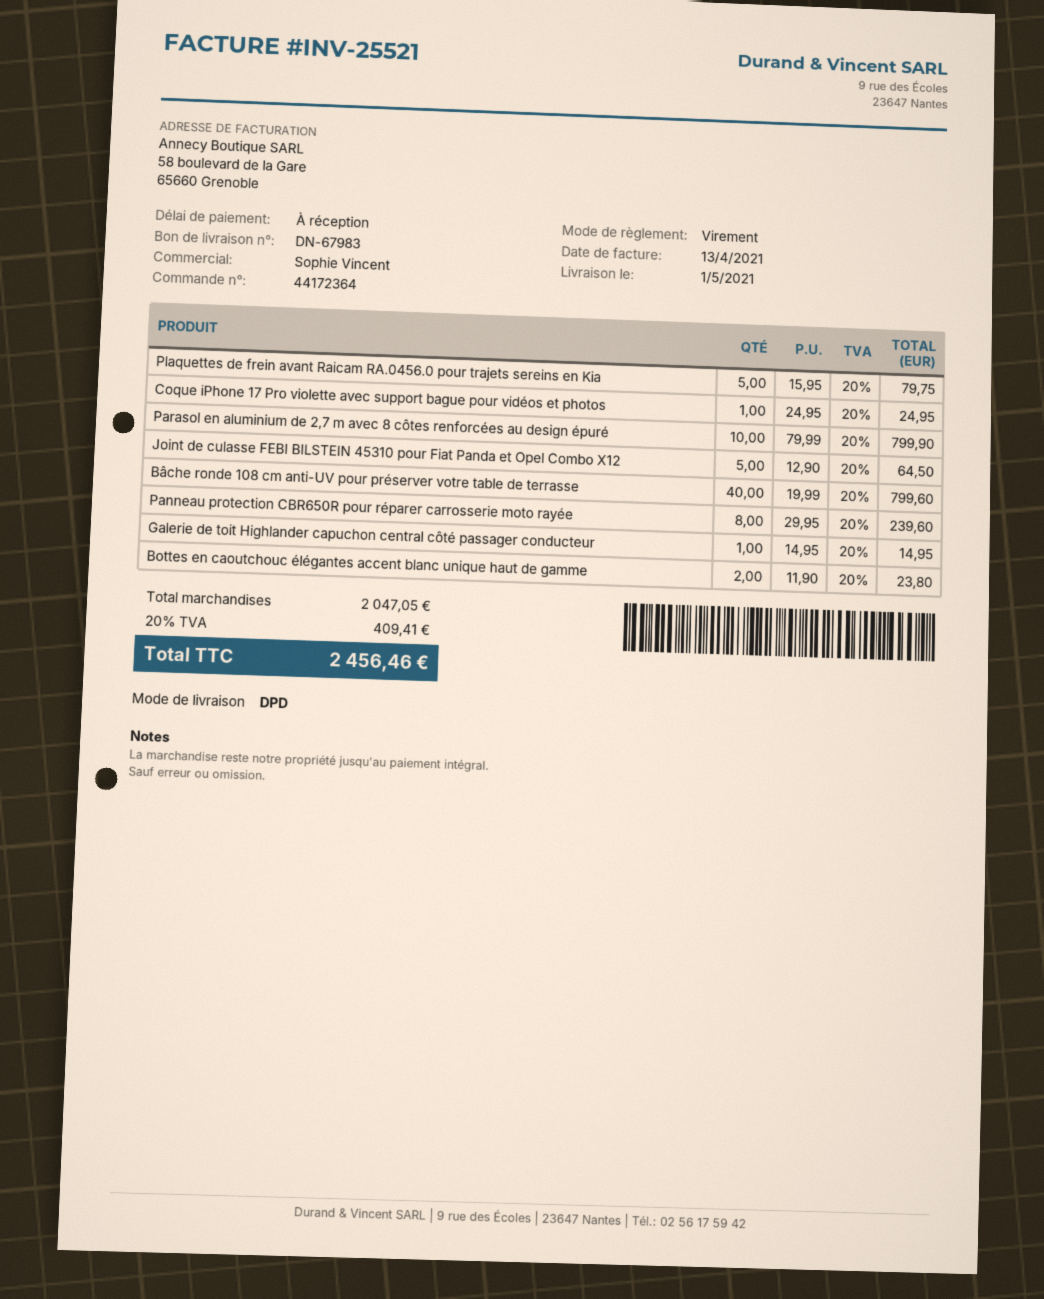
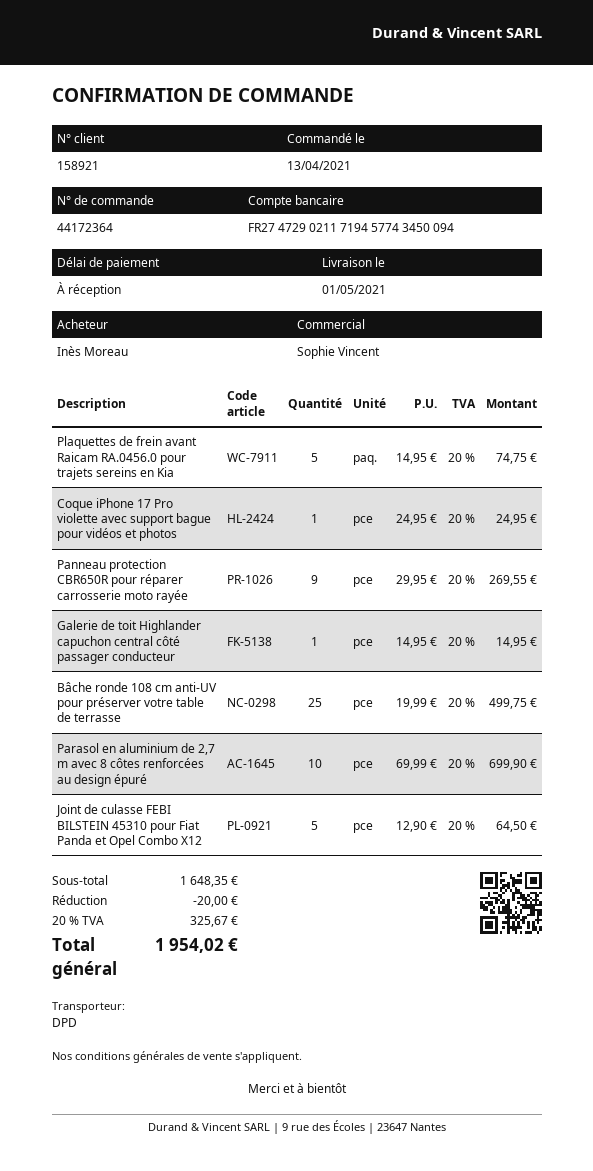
Plaquettes de frein avant Raicam RA.0456.0 pour trajets sereins en Kia: 5 x 15.95 = 79.75 -> 5 x 14.95 = 74.75
Parasol en aluminium de 2,7 m avec 8 côtes renforcées au design épuré: 10 x 79.99 = 799.90 -> 10 x 69.99 = 699.90
Bâche ronde 108 cm anti-UV pour préserver votre table de terrasse: 40 x 19.99 = 799.60 -> 25 x 19.99 = 499.75
Panneau protection CBR650R pour réparer carrosserie moto rayée: 8 x 29.95 = 239.60 -> 9 x 29.95 = 269.55
Bottes en caoutchouc élégantes accent blanc unique haut de gamme: 2 x 11.90 = 23.80 -> none
subtotal: 2047.05 -> 1648.35
discount: none -> 20.00
tax: 20% = 409.41 -> 20% = 325.67
total: 2456.46 -> 1954.02

